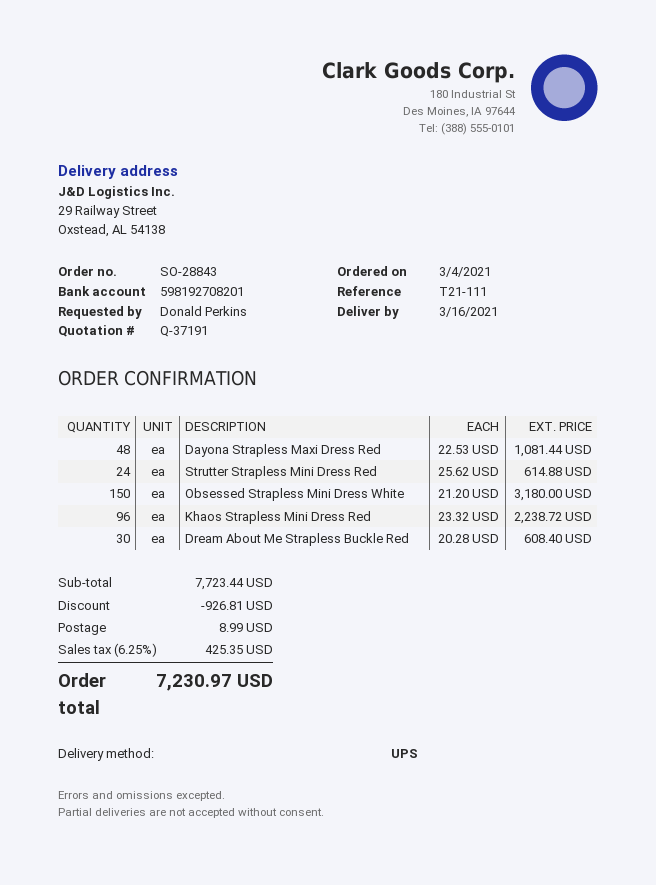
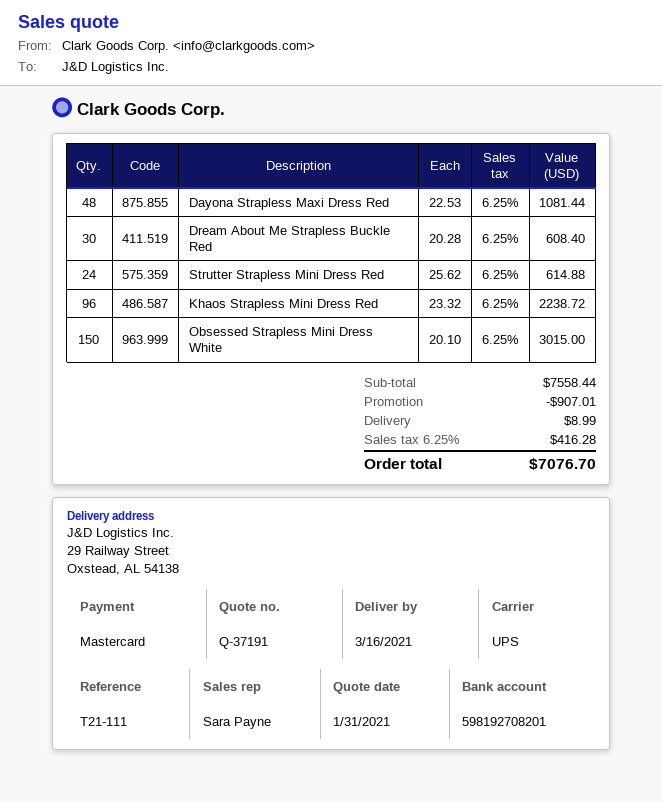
Obsessed Strapless Mini Dress White: 150 x 21.20 = 3180.00 -> 150 x 20.10 = 3015.00
subtotal: 7723.44 -> 7558.44
discount: 926.81 -> 907.01
tax: 6.25% = 425.35 -> 6.25% = 416.28
total: 7230.97 -> 7076.70

